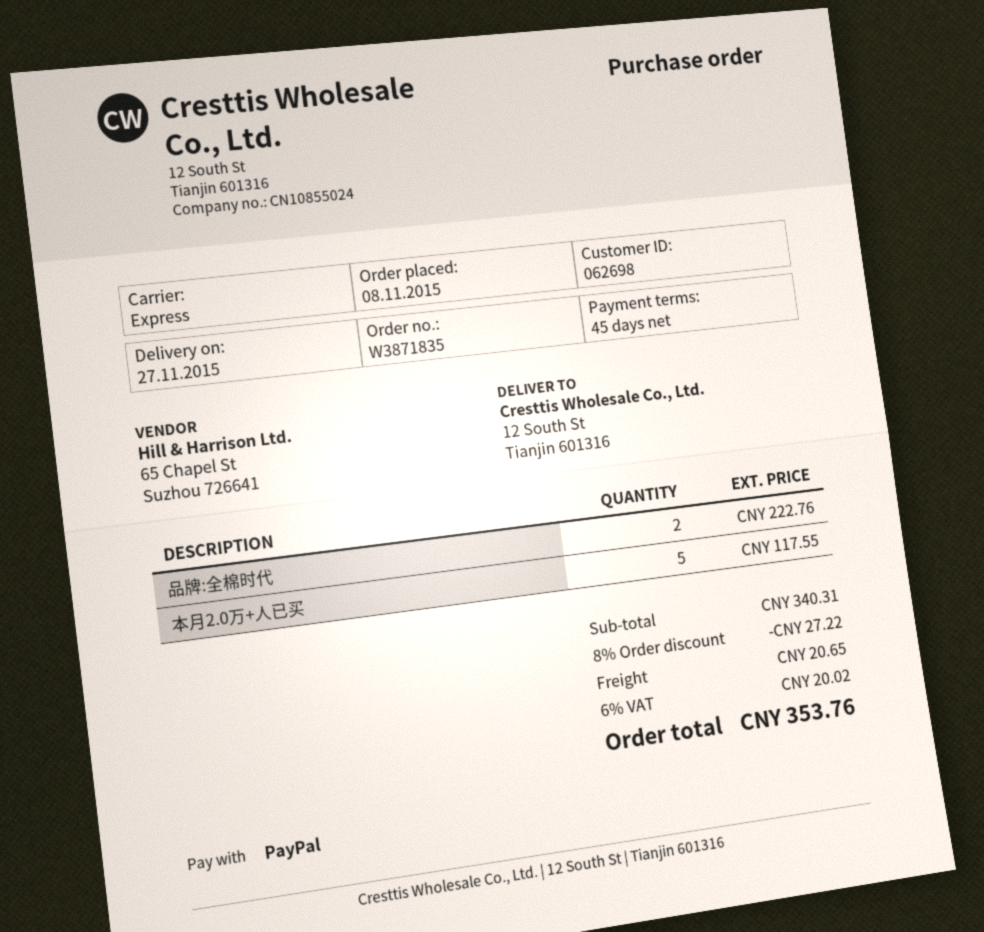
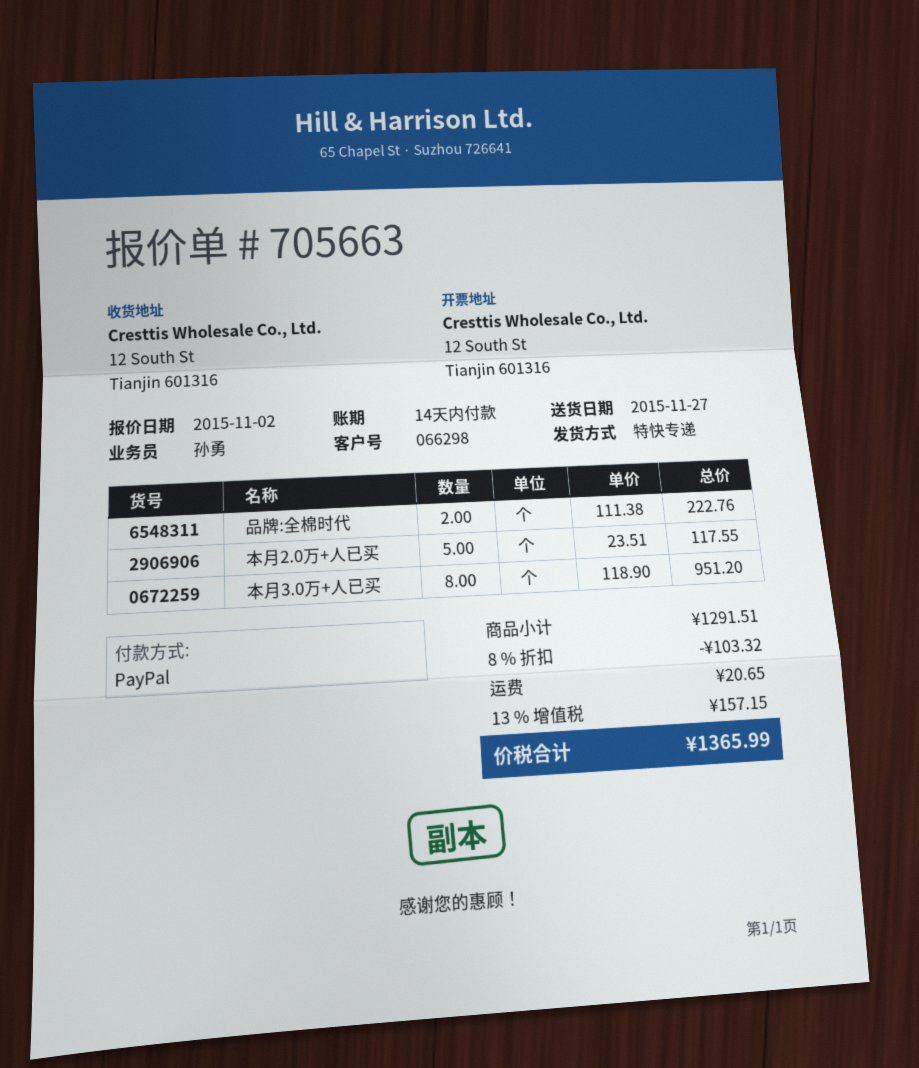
payment terms: 45 days -> 14 days
customer number: 062698 -> 066298
本月3.0万+人已买: none -> 8 for 951.20
subtotal: 340.31 -> 1291.51
discount: 8% = 27.22 -> 8% = 103.32
tax: 6% = 20.02 -> 13% = 157.15
total: 353.76 -> 1365.99

